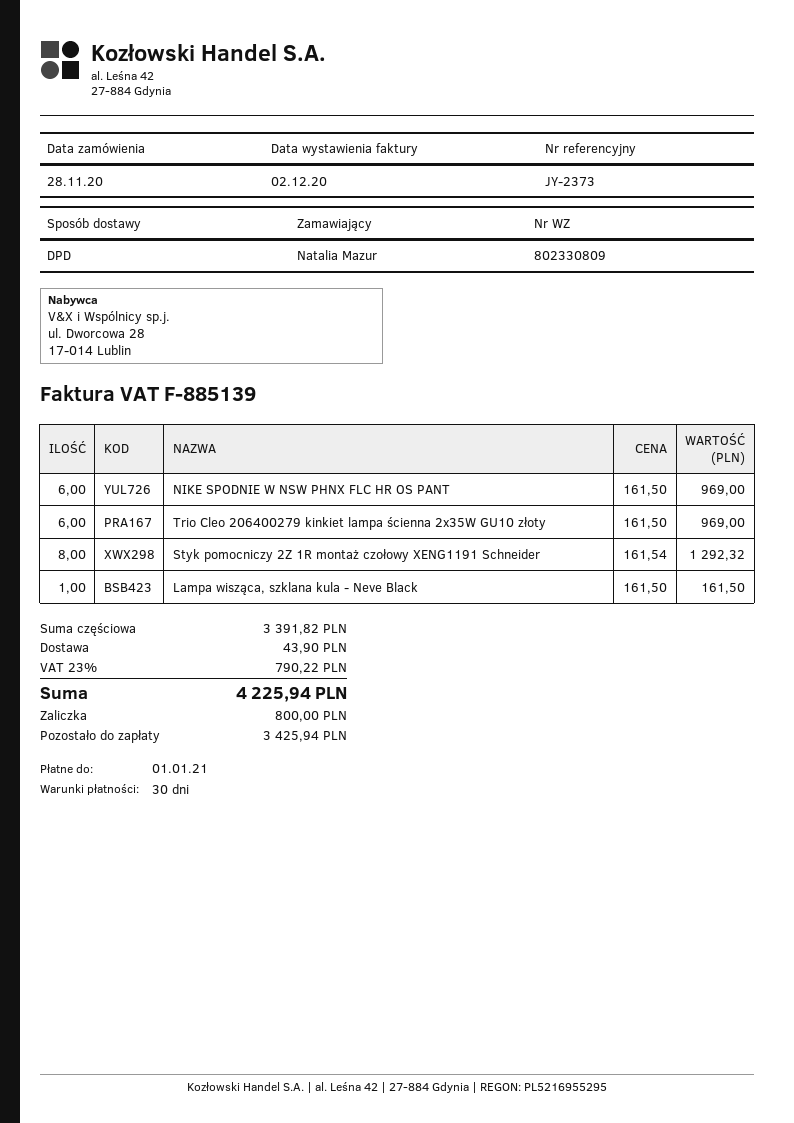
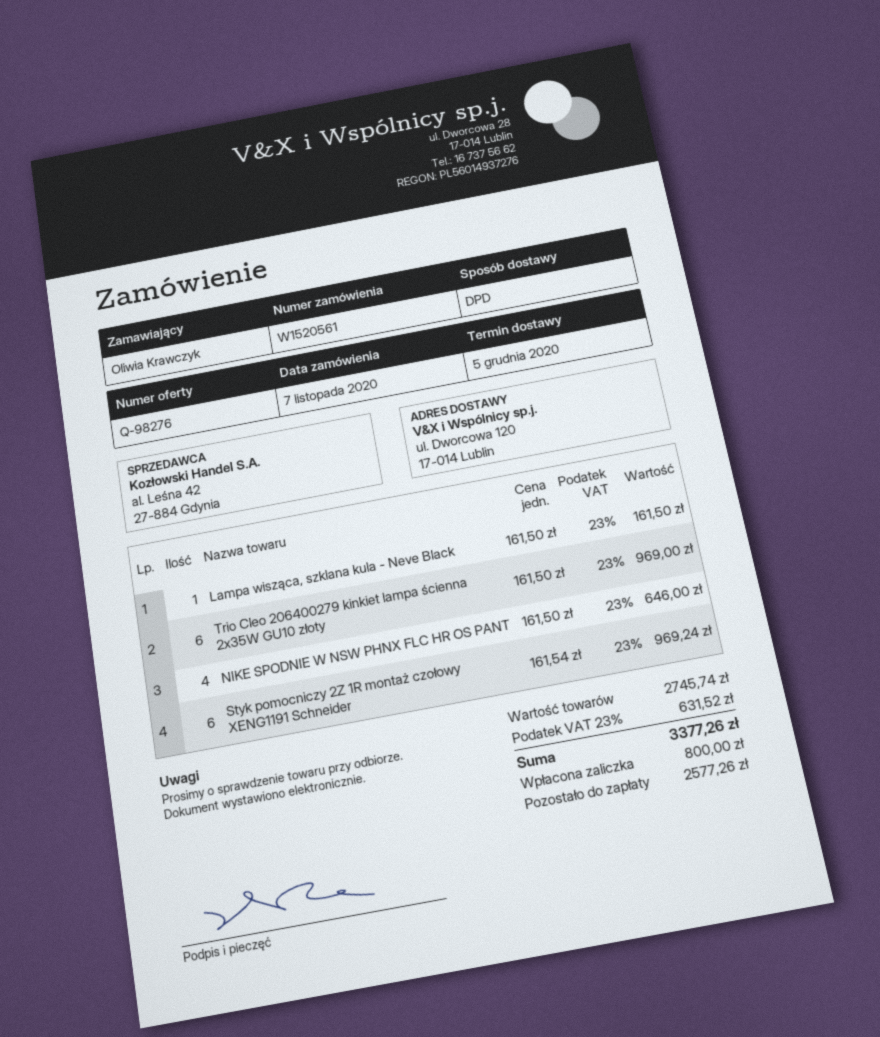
order date: 2020-11-28 -> 2020-11-07
ordered by: Natalia Mazur -> Oliwia Krawczyk
NIKE SPODNIE W NSW PHNX FLC HR OS PANT: 6 x 161.50 = 969.00 -> 4 x 161.50 = 646.00
Styk pomocniczy 2Z 1R montaż czołowy XENG1191 Schneider: 8 x 161.54 = 1292.32 -> 6 x 161.54 = 969.24
subtotal: 3391.82 -> 2745.74
shipping: 43.90 -> none
tax: 23% = 790.22 -> 23% = 631.52
total: 4225.94 -> 3377.26
balance: 3425.94 -> 2577.26

